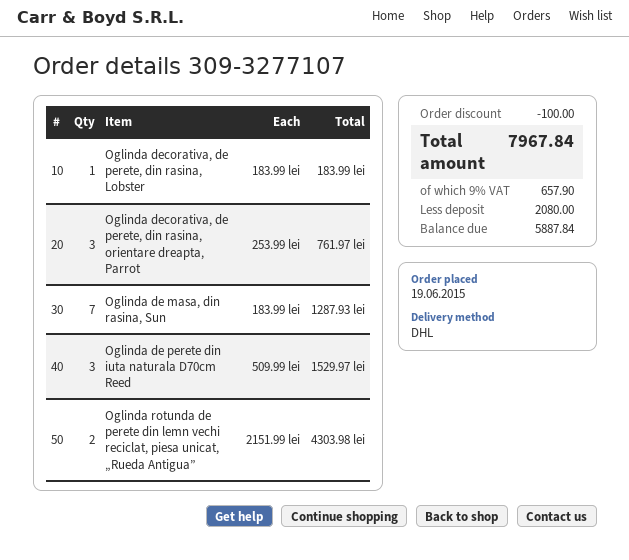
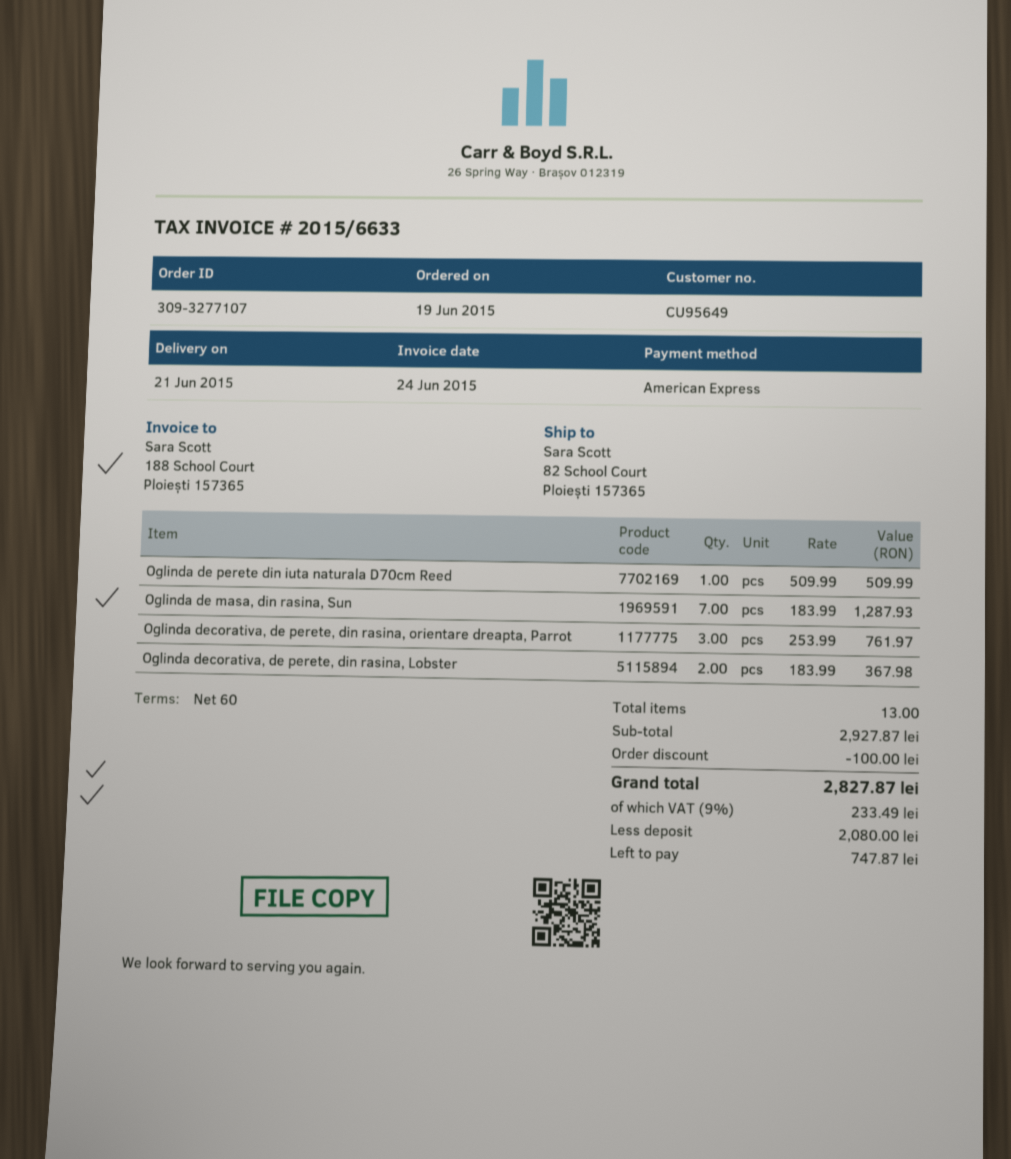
Oglinda decorativa, de perete, din rasina, Lobster: 1 x 183.99 = 183.99 -> 2 x 183.99 = 367.98
Oglinda de perete din iuta naturala D70cm Reed: 3 x 509.99 = 1529.97 -> 1 x 509.99 = 509.99
Oglinda rotunda de perete din lemn vechi reciclat, piesa unicat, „Rueda Antigua”: 2 x 2151.99 = 4303.98 -> none
tax: 9% = 657.90 -> 9% = 233.49
total: 7967.84 -> 2827.87
balance: 5887.84 -> 747.87

